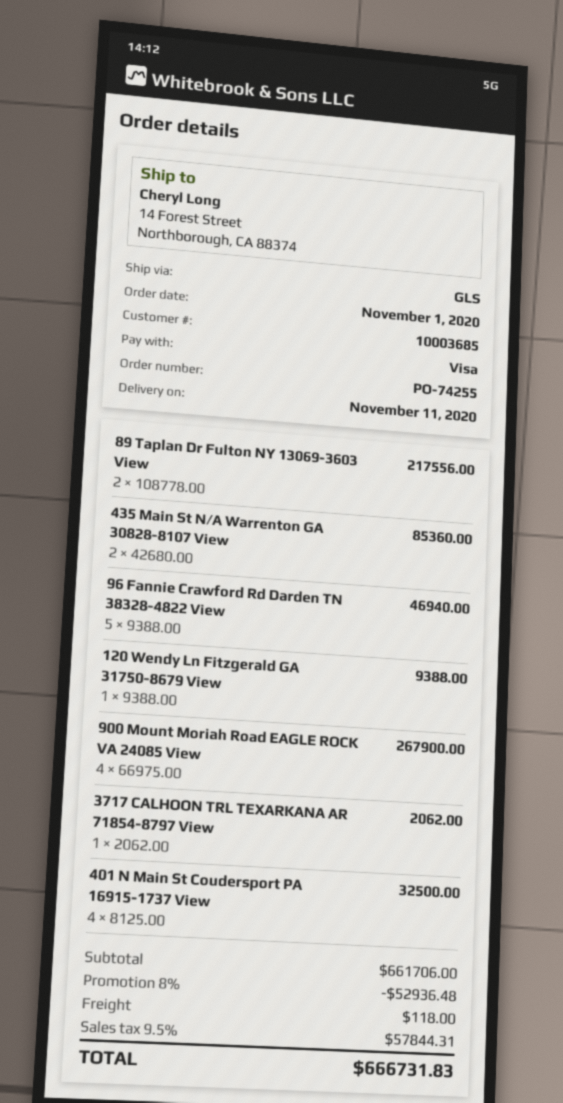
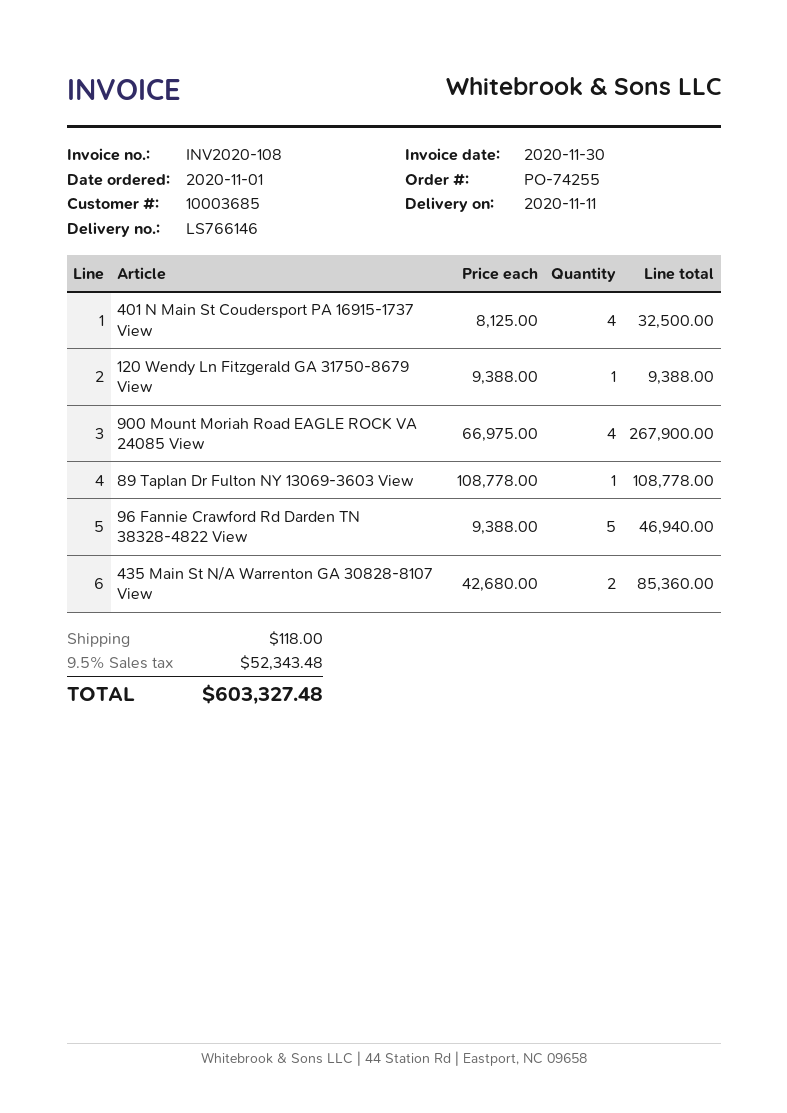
89 Taplan Dr Fulton NY 13069-3603 View: 2 x 108778.00 = 217556.00 -> 1 x 108778.00 = 108778.00
3717 CALHOON TRL TEXARKANA AR 71854-8797 View: 1 x 2062.00 = 2062.00 -> none
discount: 8% = 52936.48 -> none
tax: 9.5% = 57844.31 -> 9.5% = 52343.48
total: 666731.83 -> 603327.48

